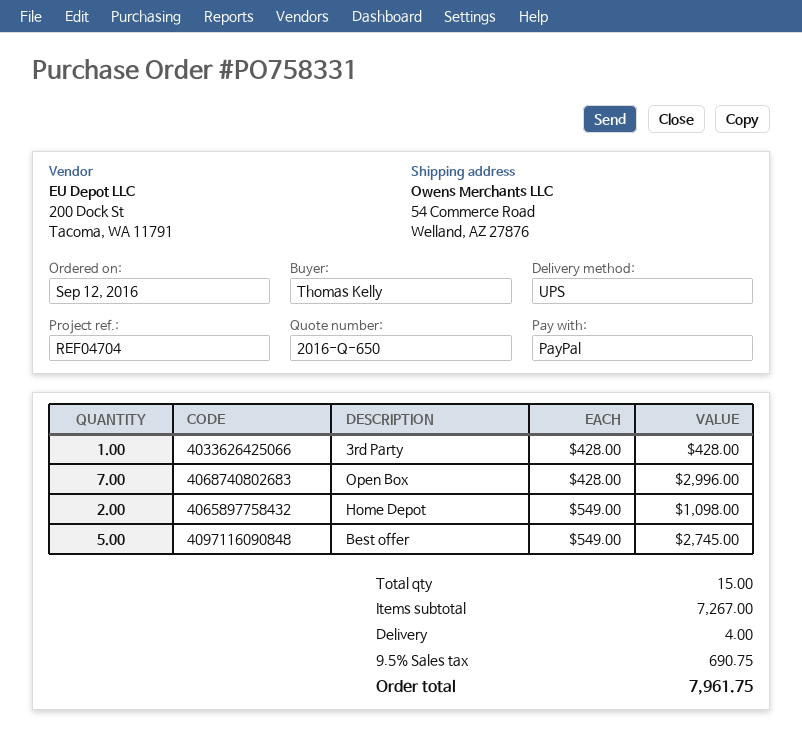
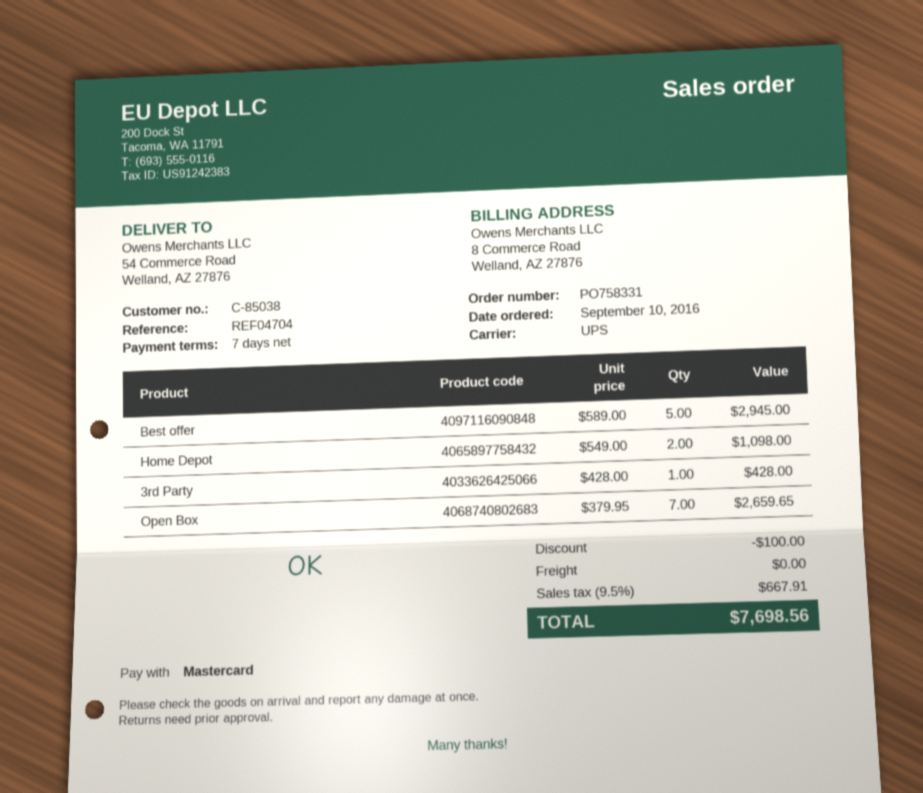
order date: 2016-09-12 -> 2016-09-10
payment method: PayPal -> Mastercard
Open Box: 7 x 428.00 = 2996.00 -> 7 x 379.95 = 2659.65
Best offer: 5 x 549.00 = 2745.00 -> 5 x 589.00 = 2945.00
discount: none -> 100.00
shipping: 4.00 -> 0.00
tax: 9.5% = 690.75 -> 9.5% = 667.91
total: 7961.75 -> 7698.56

